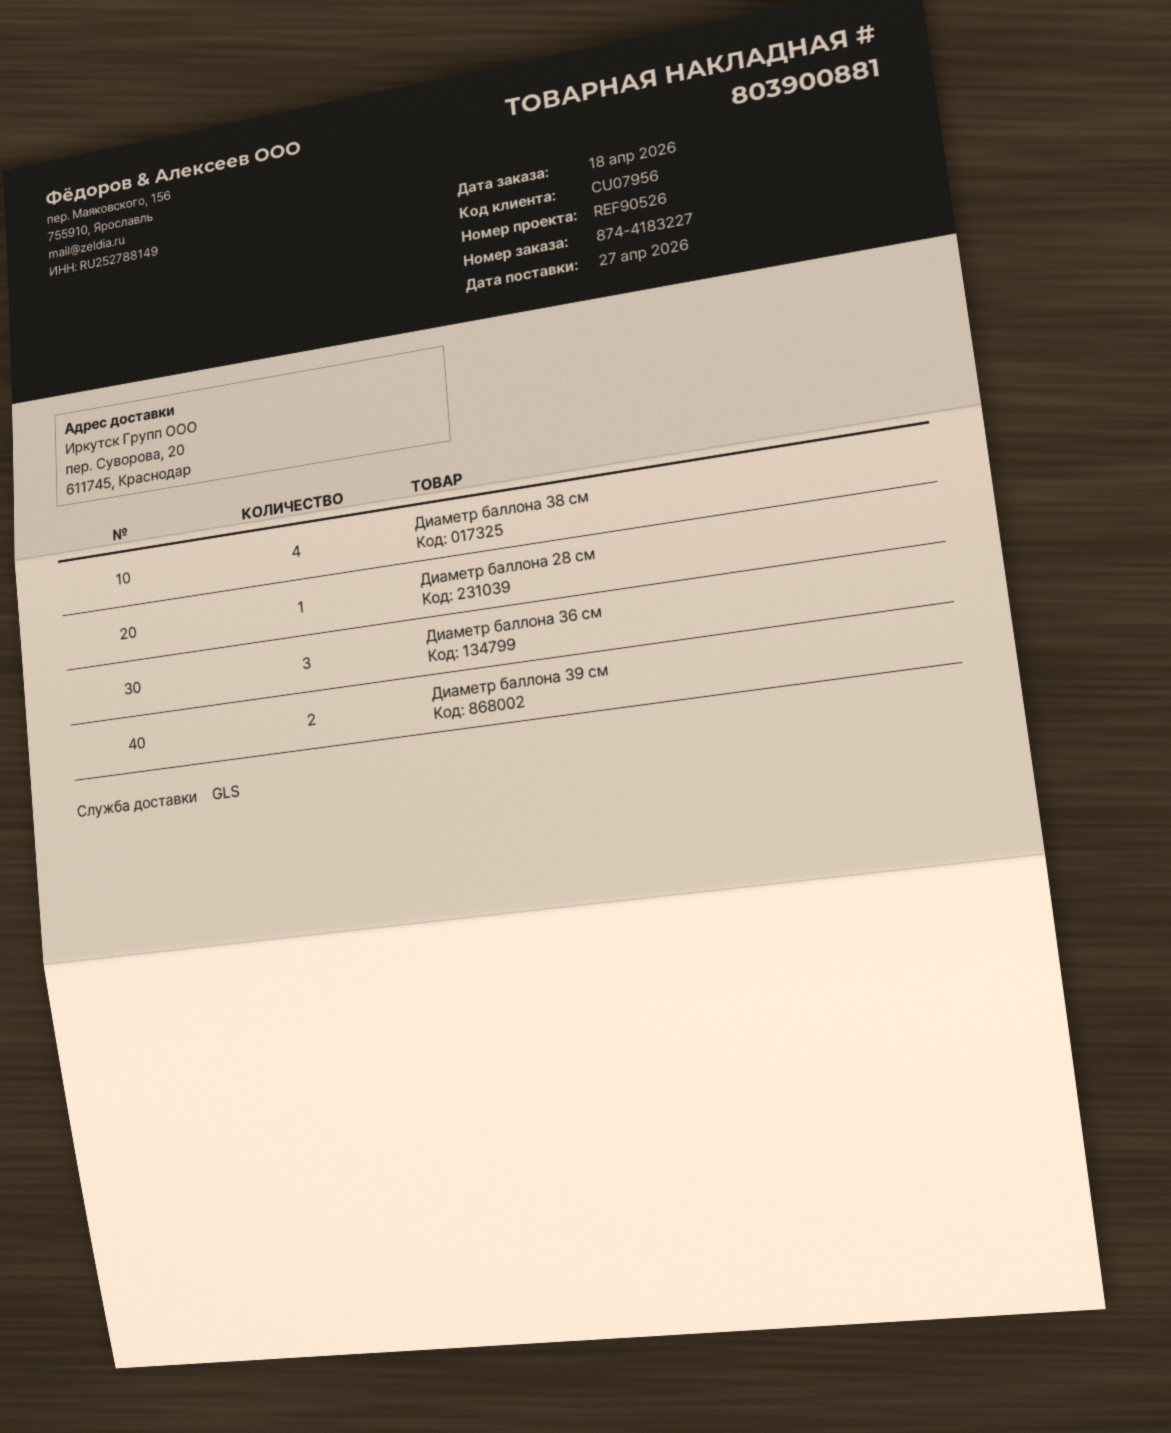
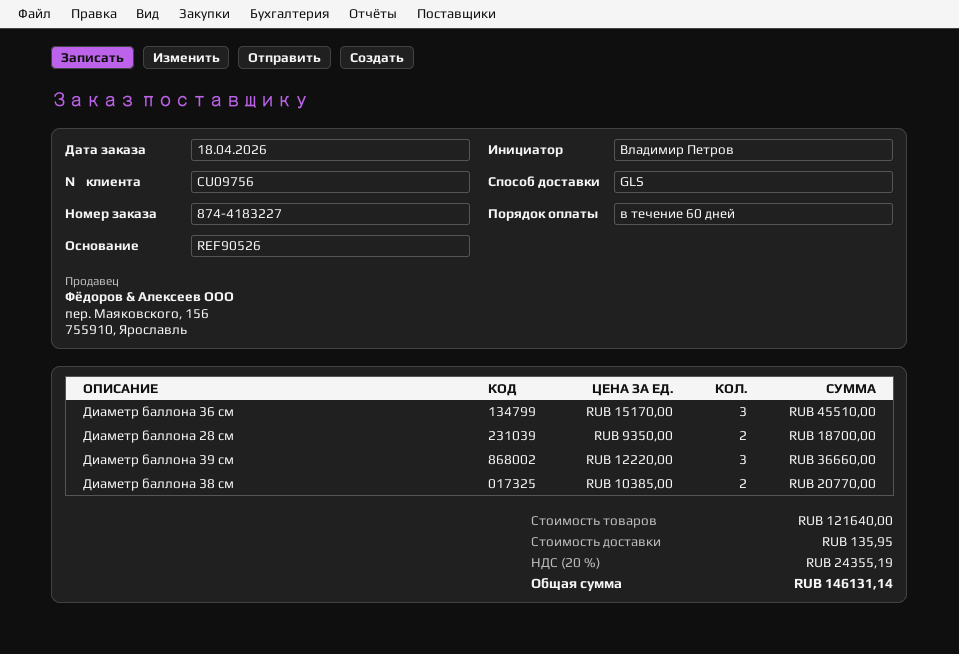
customer number: CU07956 -> CU09756
Диаметр баллона 38 см: 4 -> 2
Диаметр баллона 28 см: 1 -> 2
Диаметр баллона 39 см: 2 -> 3

